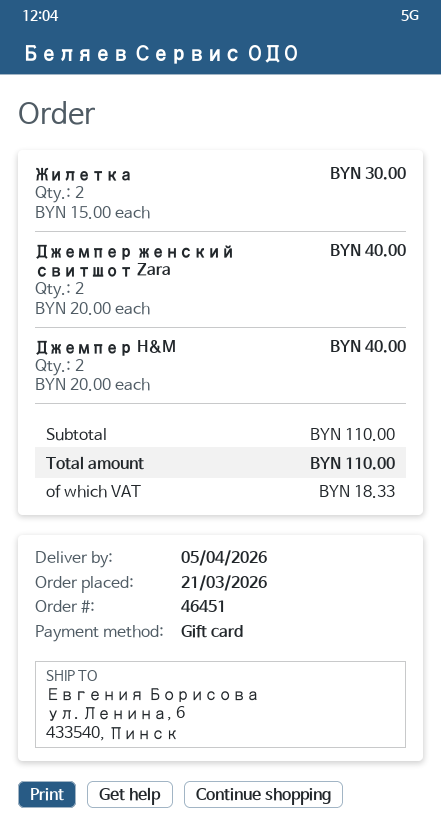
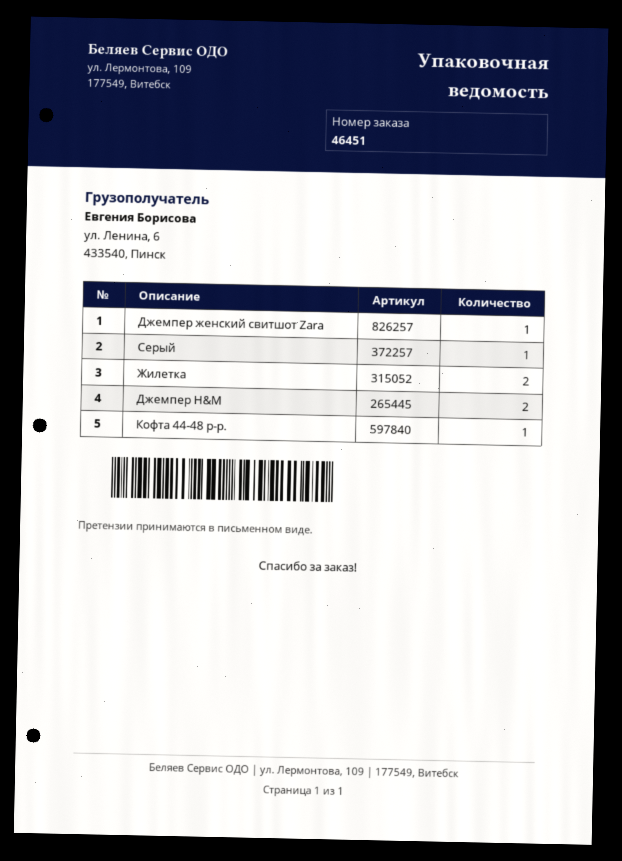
Джемпер женский свитшот Zara: 2 -> 1
Серый: none -> 1
Кофта 44-48 р-р.: none -> 1

